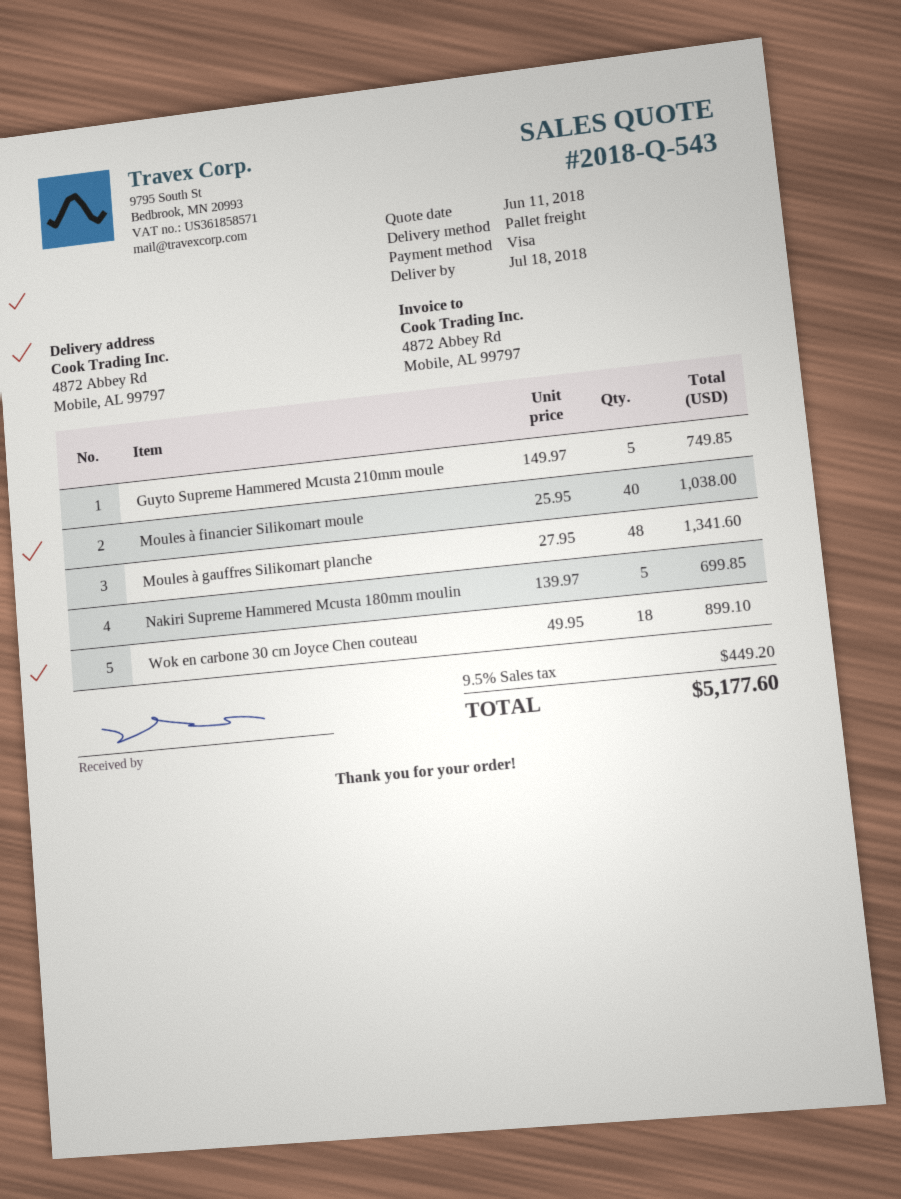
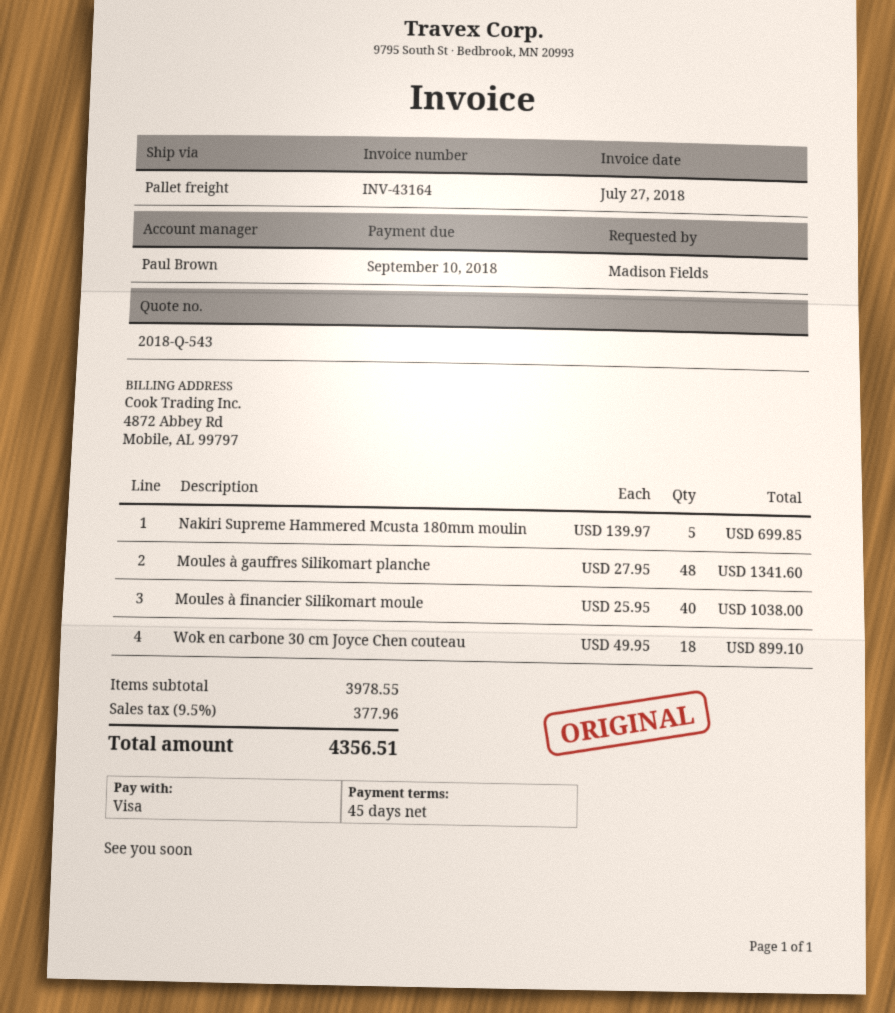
Guyto Supreme Hammered Mcusta 210mm moule: 5 x 149.97 = 749.85 -> none
tax: 9.5% = 449.20 -> 9.5% = 377.96
total: 5177.60 -> 4356.51

